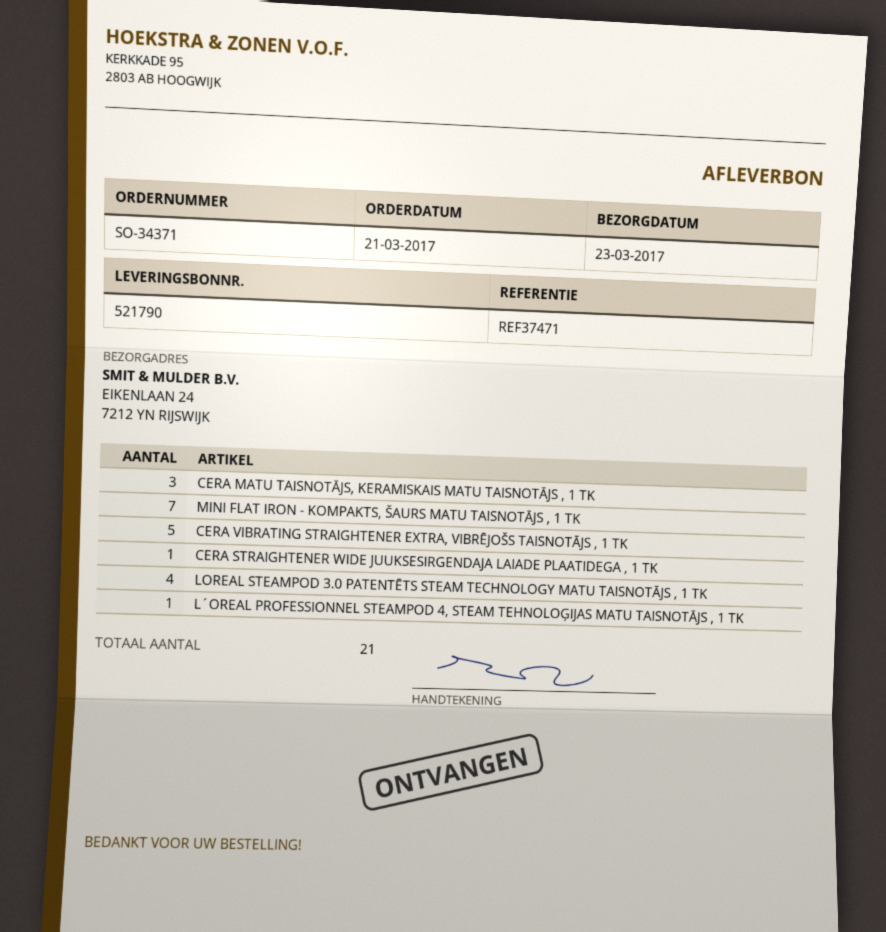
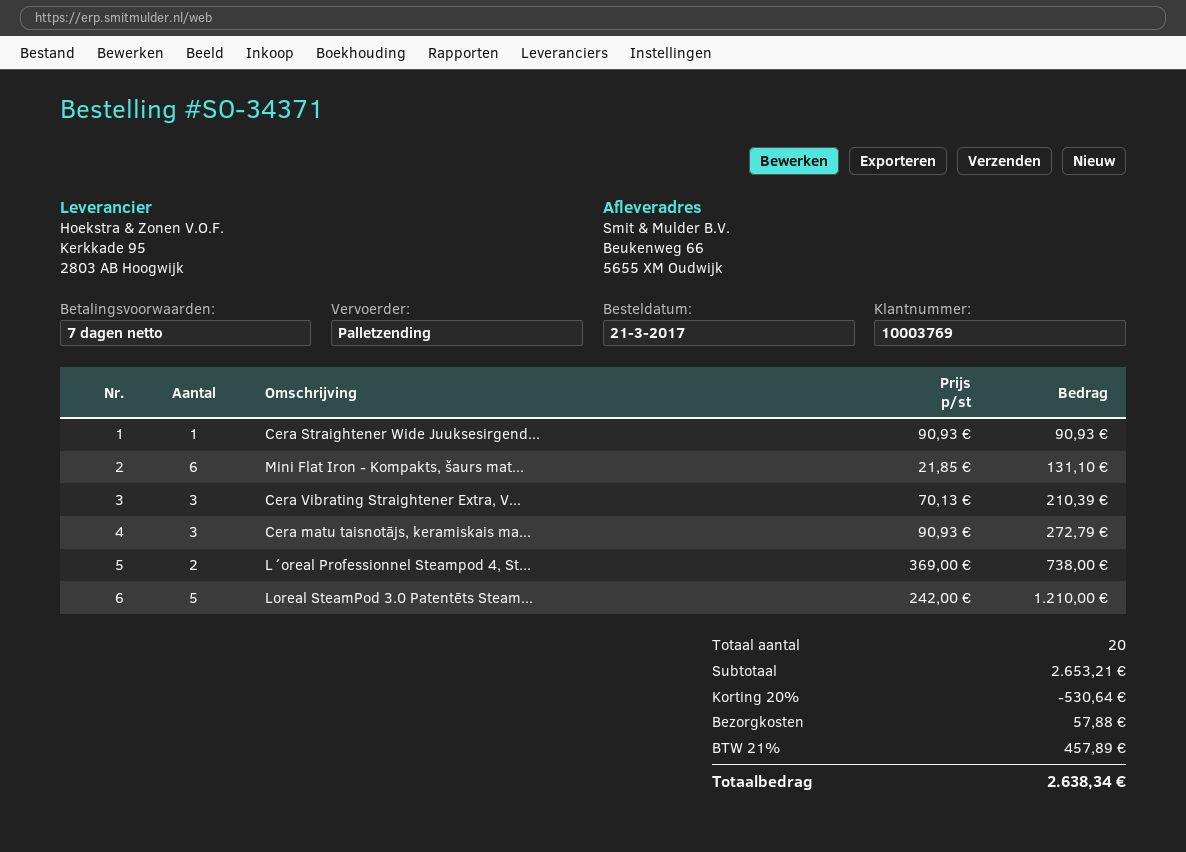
ship to: EIKENLAAN 24, 7212 YN RIJSWIJK -> Beukenweg 66, 5655 XM Oudwijk
MINI FLAT IRON - KOMPAKTS, ŠAURS MATU TAISNOTĀJS , 1 TK: 7 -> 6
CERA VIBRATING STRAIGHTENER EXTRA, VIBRĒJOŠS TAISNOTĀJS , 1 TK: 5 -> 3
LOREAL STEAMPOD 3.0 PATENTĒTS STEAM TECHNOLOGY MATU TAISNOTĀJS , 1 TK: 4 -> 5
L´OREAL PROFESSIONNEL STEAMPOD 4, STEAM TEHNOLOĢIJAS MATU TAISNOTĀJS , 1 TK: 1 -> 2
total quantity: 21 -> 20

